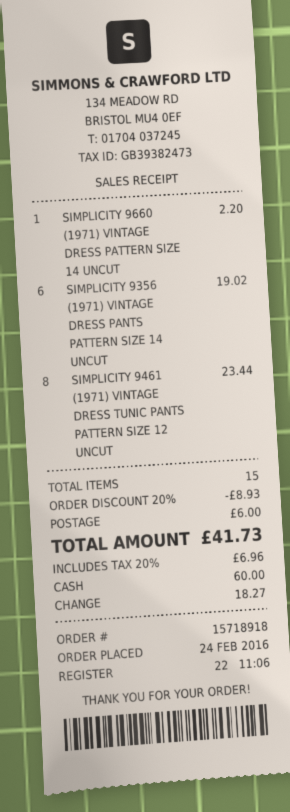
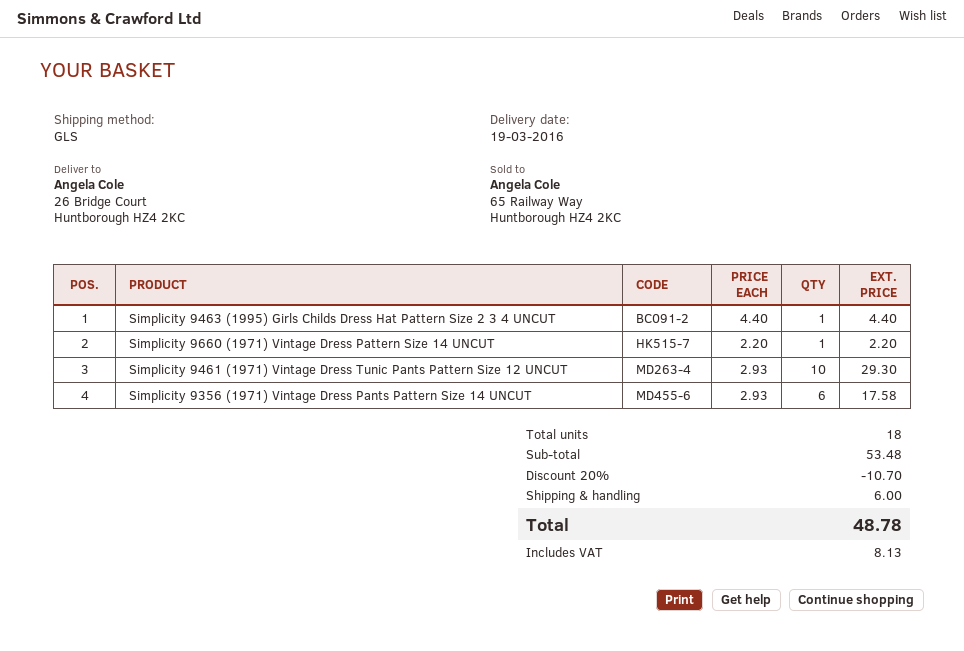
SIMPLICITY 9356 (1971) VINTAGE DRESS PANTS PATTERN SIZE 14 UNCUT: 6 for 19.02 -> 6 for 17.58
SIMPLICITY 9461 (1971) VINTAGE DRESS TUNIC PANTS PATTERN SIZE 12 UNCUT: 8 for 23.44 -> 10 for 29.30
Simplicity 9463 (1995) Girls Childs Dress Hat Pattern Size 2 3 4 UNCUT: none -> 1 for 4.40
total quantity: 15 -> 18
discount: 20% = 8.93 -> 20% = 10.70
tax: 6.96 -> 8.13
total: 41.73 -> 48.78

